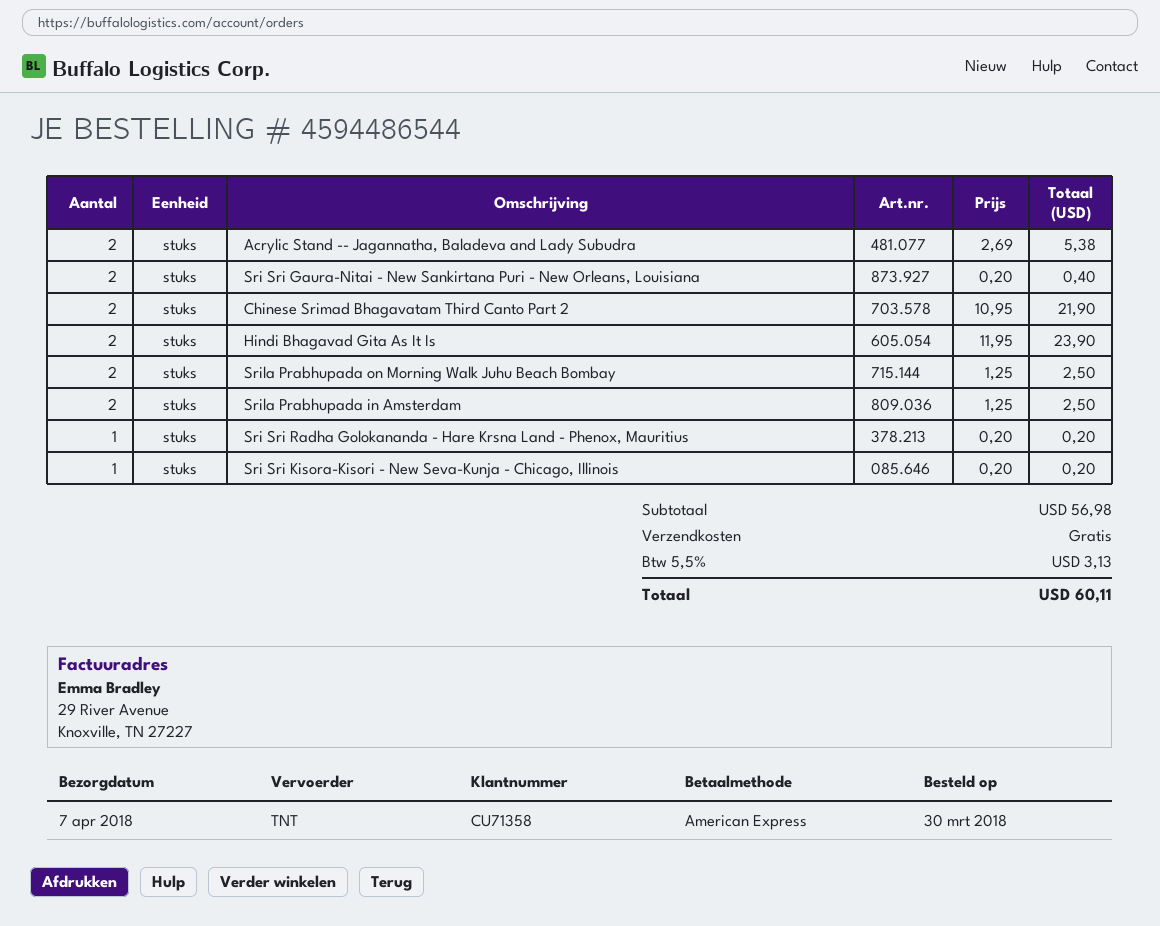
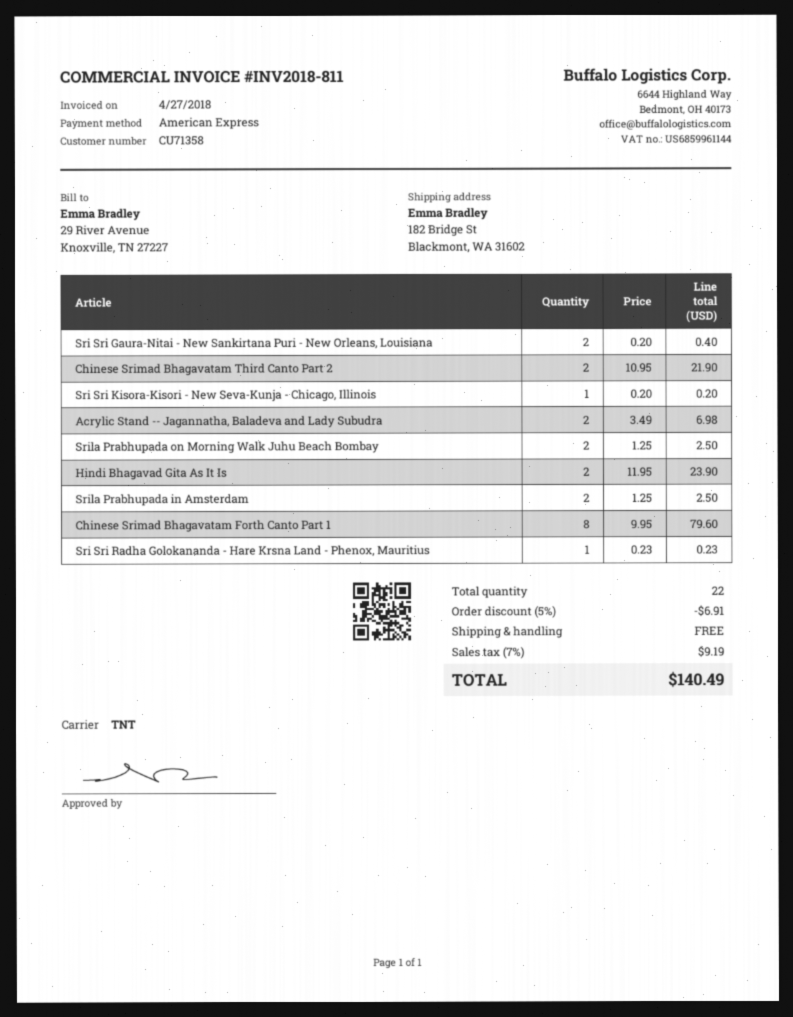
Acrylic Stand -- Jagannatha, Baladeva and Lady Subudra: 2 x 2.69 = 5.38 -> 2 x 3.49 = 6.98
Sri Sri Radha Golokananda - Hare Krsna Land - Phenox, Mauritius: 1 x 0.20 = 0.20 -> 1 x 0.23 = 0.23
Chinese Srimad Bhagavatam Forth Canto Part 1: none -> 8 x 9.95 = 79.60
discount: none -> 5% = 6.91
tax: 5.5% = 3.13 -> 7% = 9.19
total: 60.11 -> 140.49

